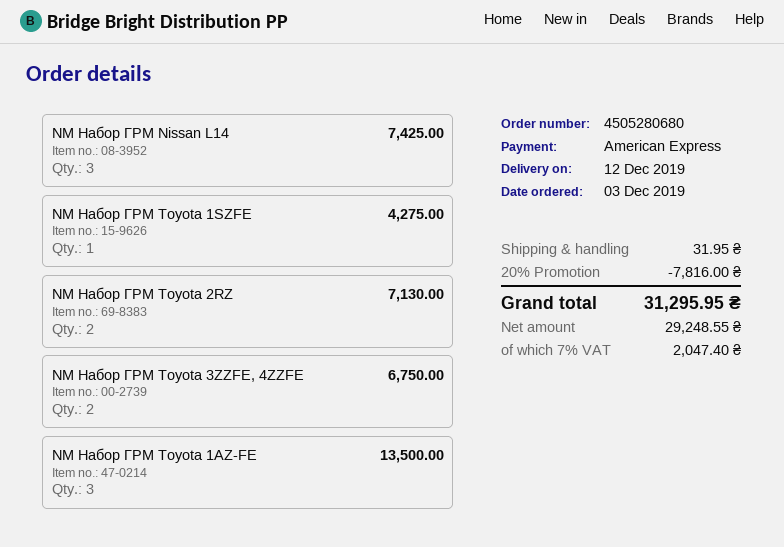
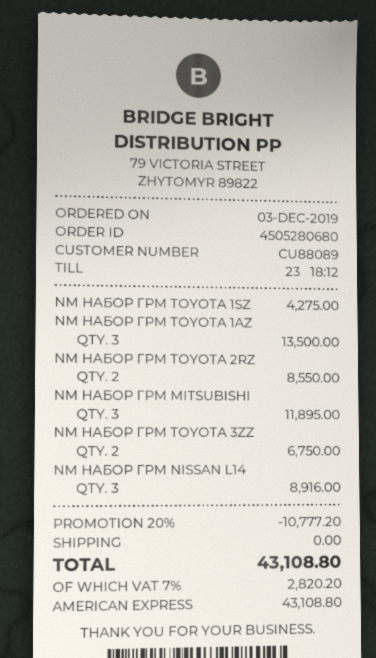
NM Набор ГРМ Nissan L14: 3 for 7425.00 -> 3 for 8916.00
NM Набор ГРМ Toyota 2RZ: 2 for 7130.00 -> 2 for 8550.00
NM НАБОР ГРМ MITSUBISHI: none -> 3 for 11895.00
discount: 20% = 7816.00 -> 20% = 10777.20
shipping: 31.95 -> 0.00
tax: 7% = 2047.40 -> 7% = 2820.20
total: 31295.95 -> 43108.80

